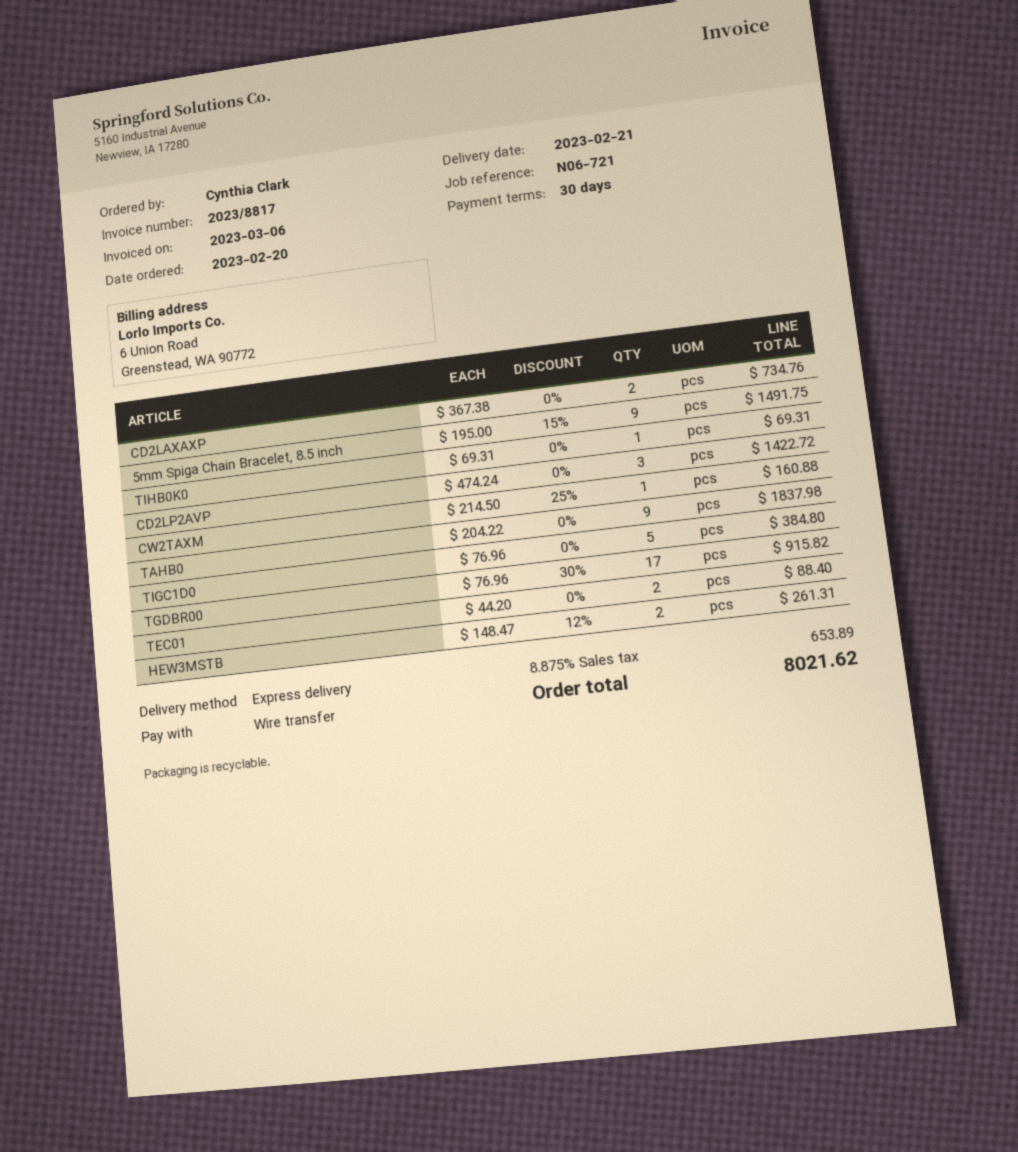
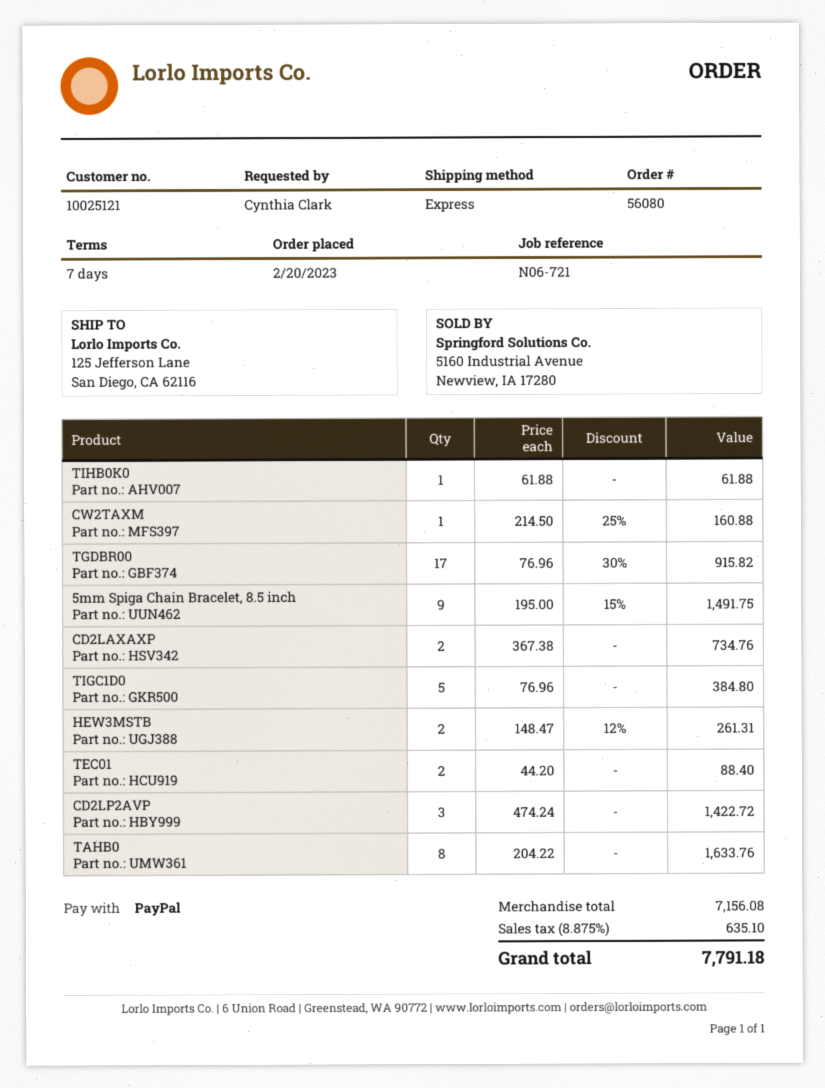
payment terms: 30 days -> 7 days
payment method: bank transfer -> PayPal
TIHB0K0: 1 x 69.31 = 69.31 -> 1 x 61.88 = 61.88
TAHB0: 9 x 204.22 = 1837.98 -> 8 x 204.22 = 1633.76
tax: 8.875% = 653.89 -> 8.875% = 635.10
total: 8021.62 -> 7791.18

